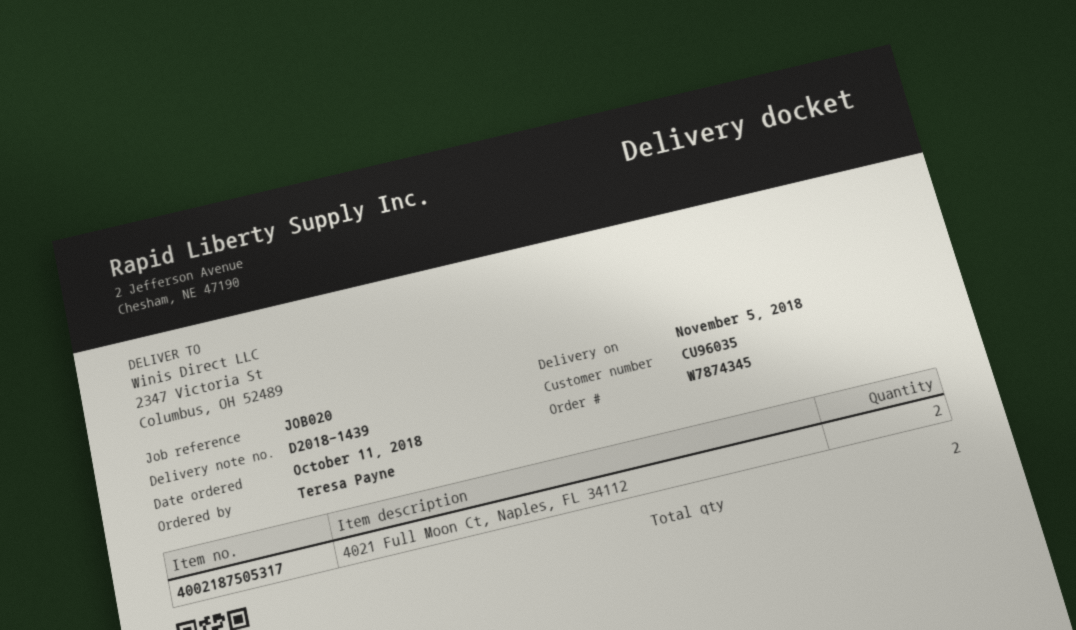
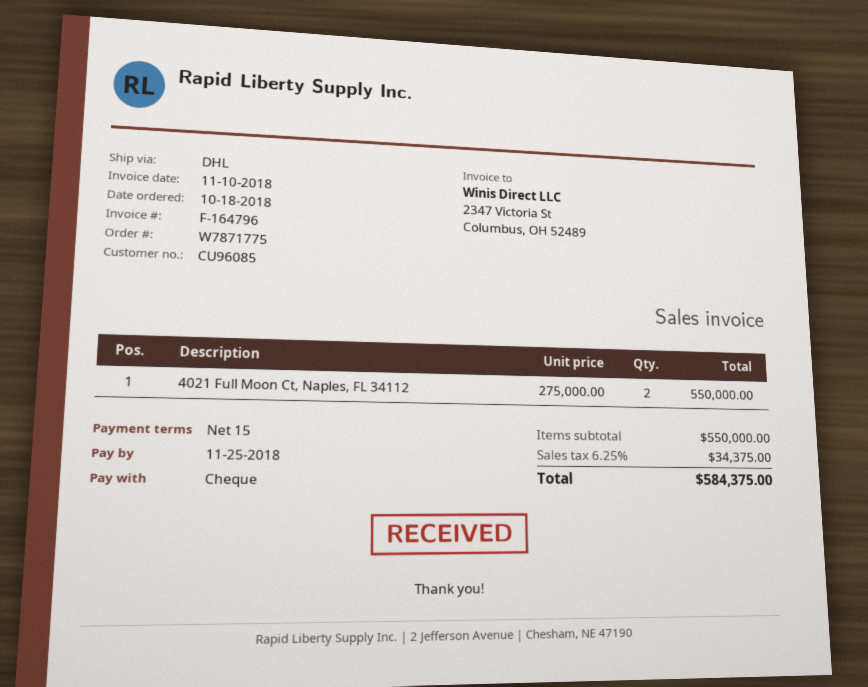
order number: W7874345 -> W7871775
order date: 2018-10-11 -> 2018-10-18
customer number: CU96035 -> CU96085

